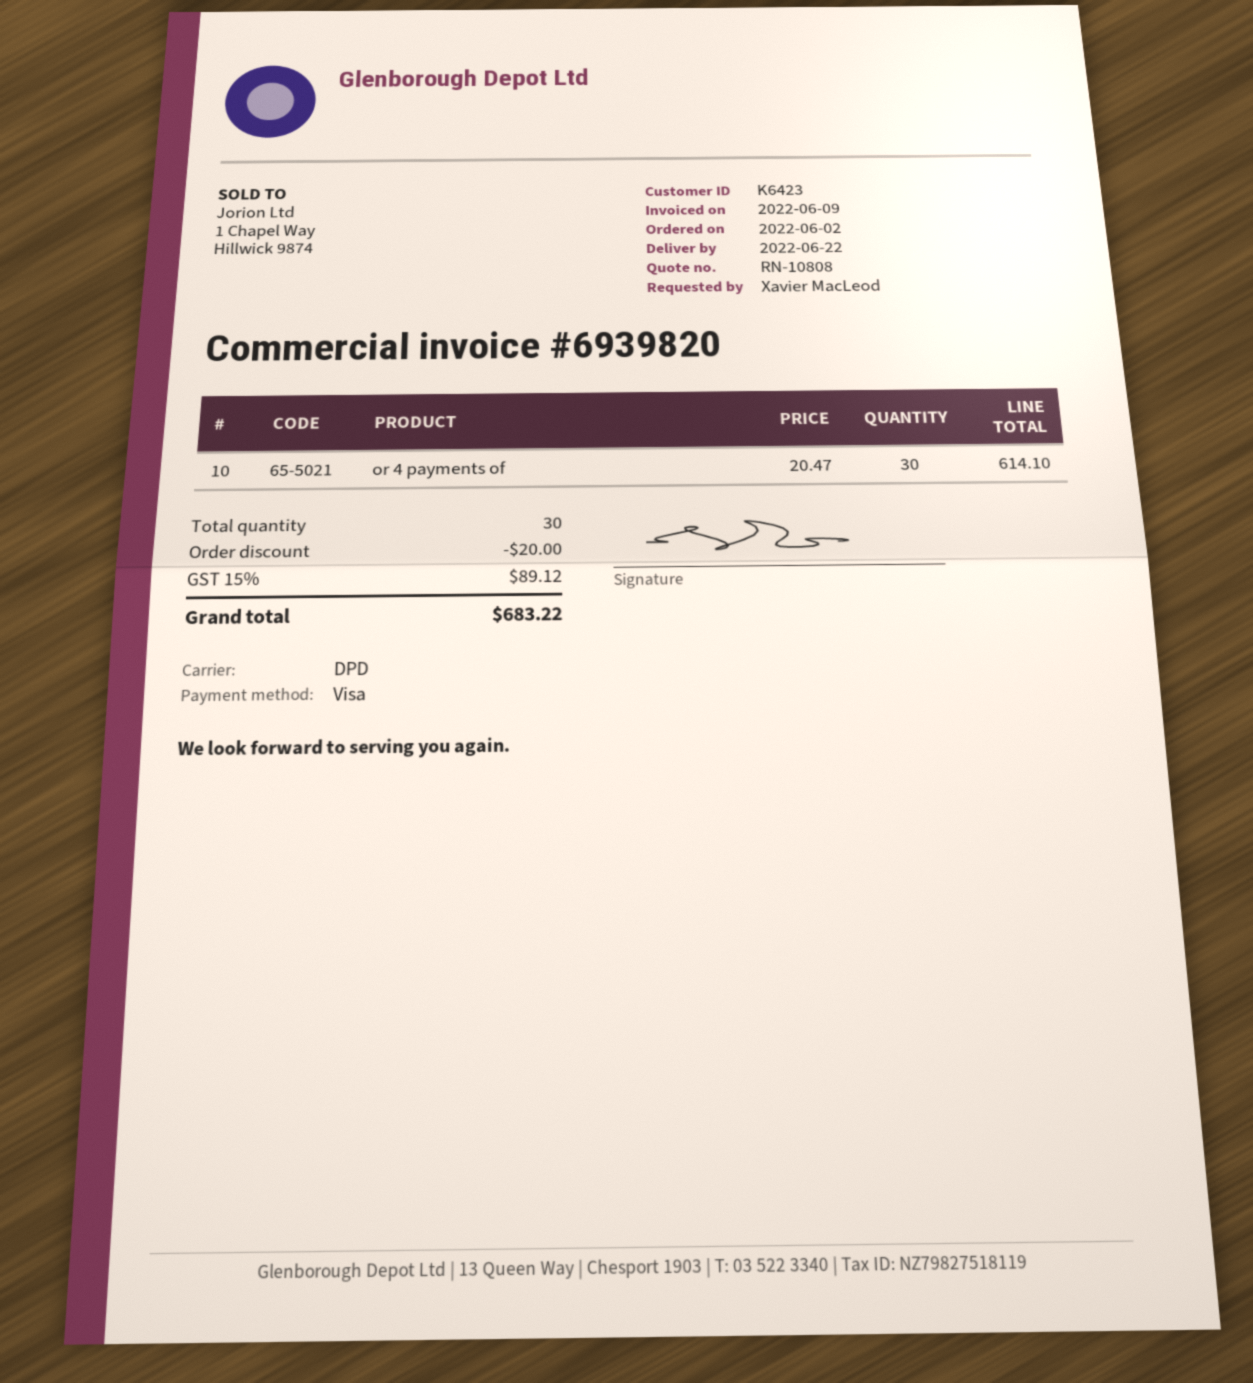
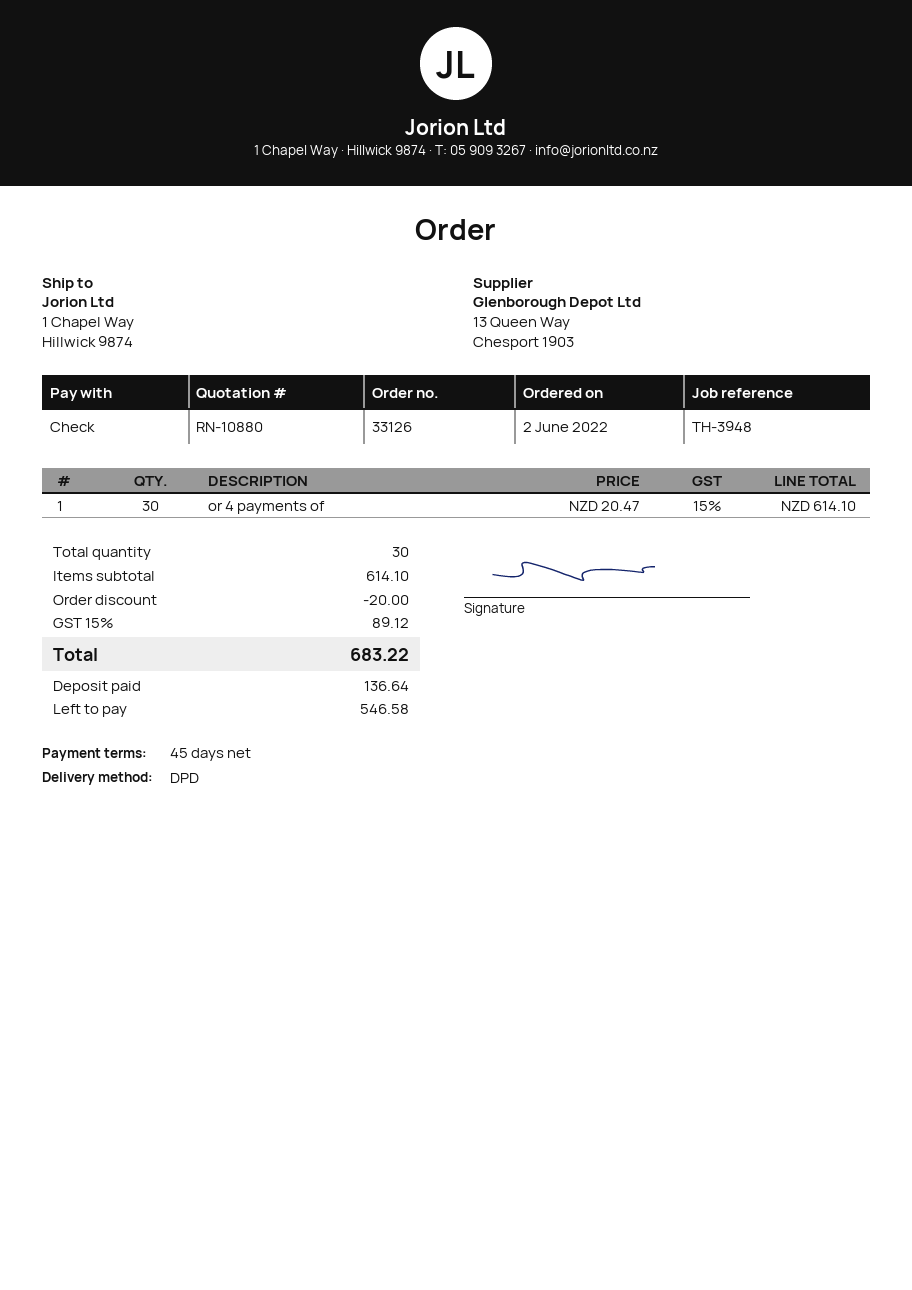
quote number: RN-10808 -> RN-10880
payment method: Visa -> cheque

